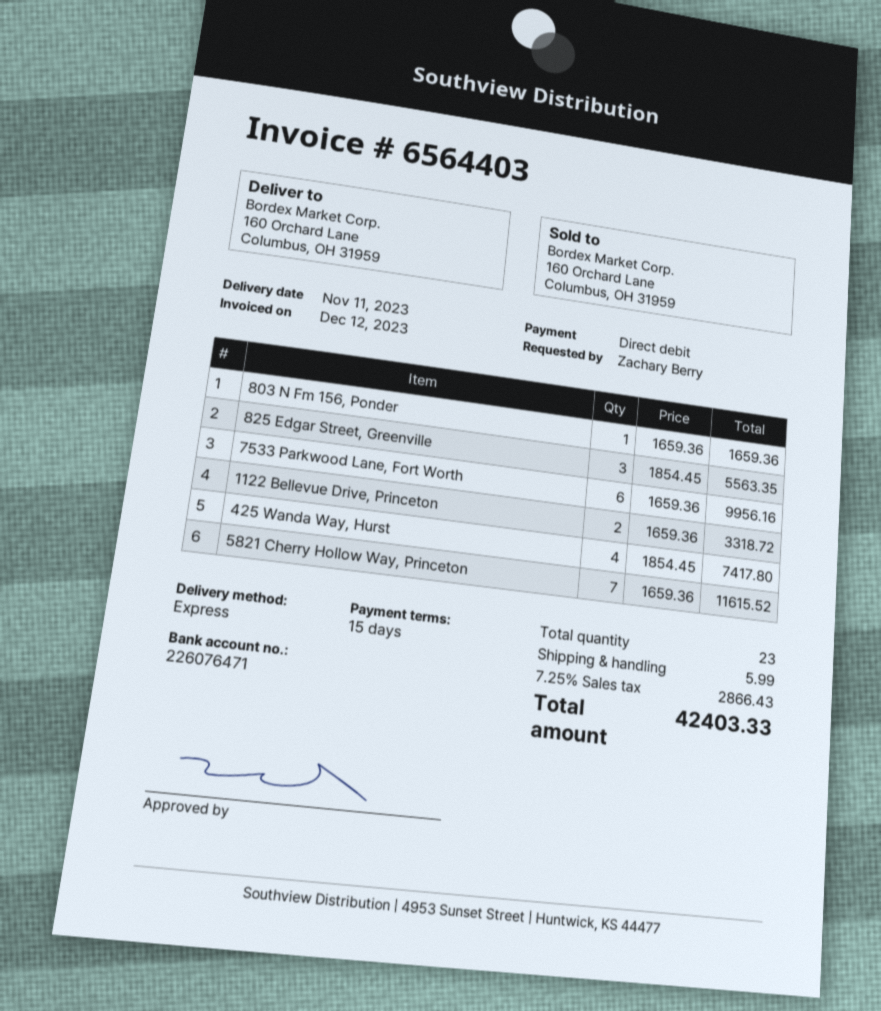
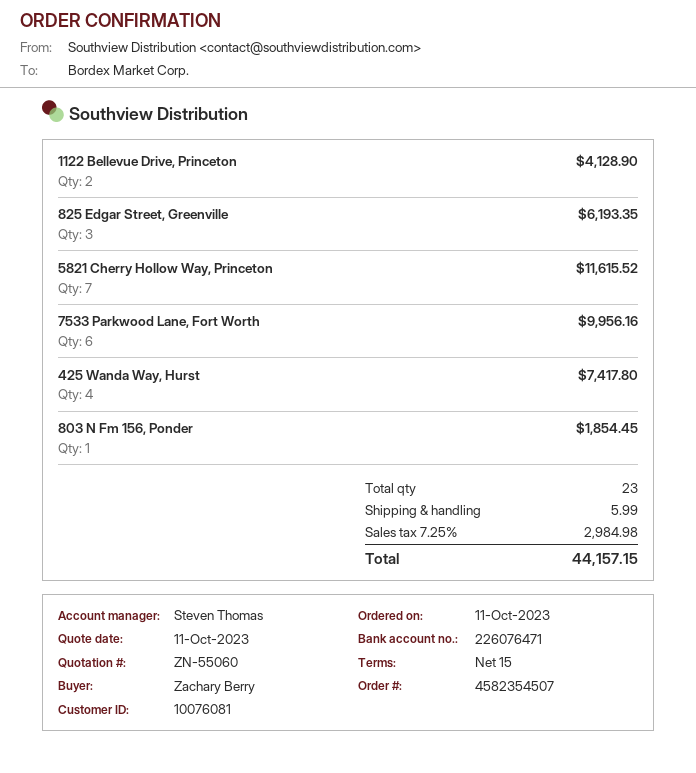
803 N Fm 156, Ponder: 1 for 1659.36 -> 1 for 1854.45
825 Edgar Street, Greenville: 3 for 5563.35 -> 3 for 6193.35
1122 Bellevue Drive, Princeton: 2 for 3318.72 -> 2 for 4128.90
tax: 7.25% = 2866.43 -> 7.25% = 2984.98
total: 42403.33 -> 44157.15

